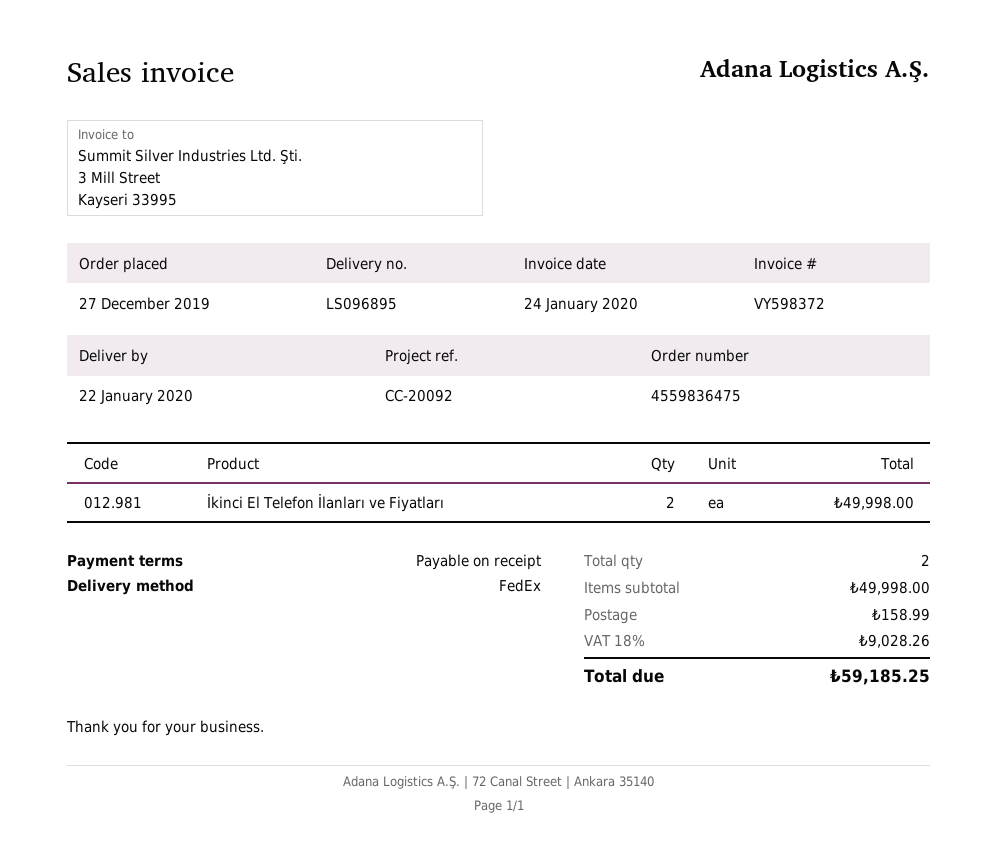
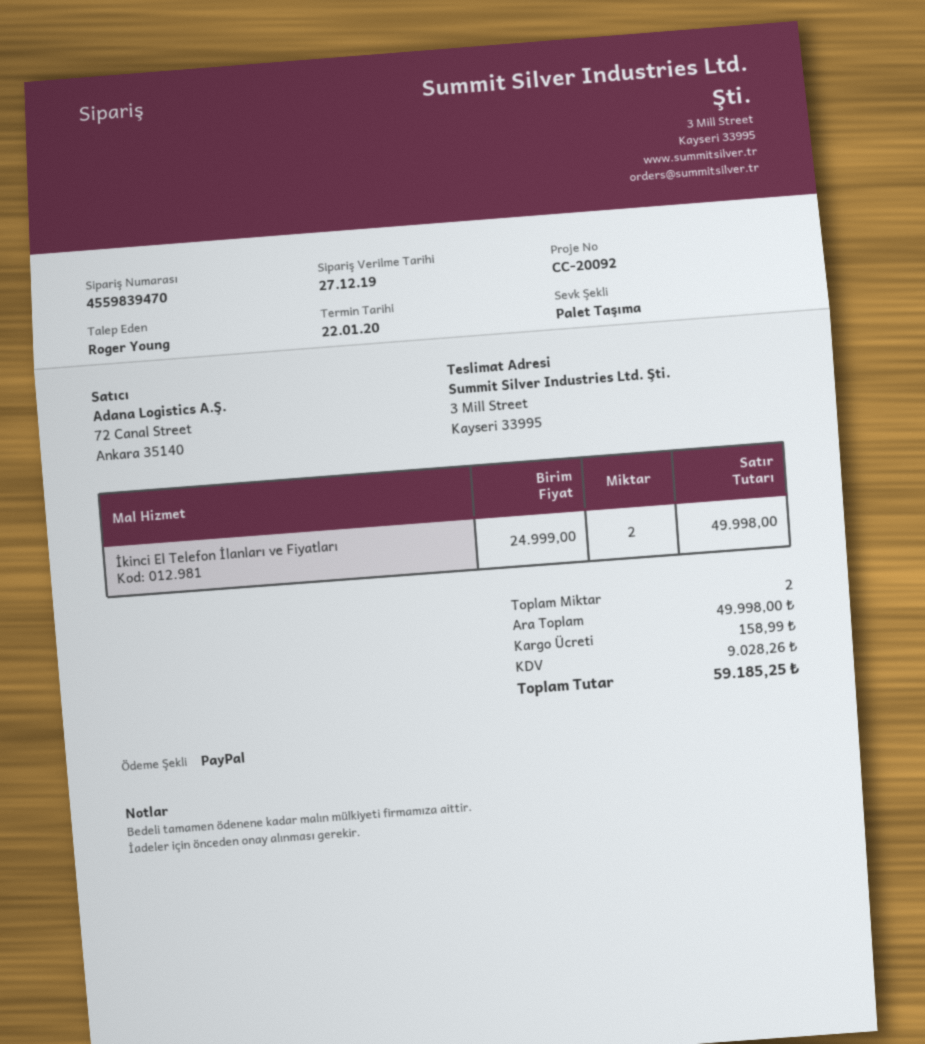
order number: 4559836475 -> 4559839470
shipping method: FedEx -> pallet freight

